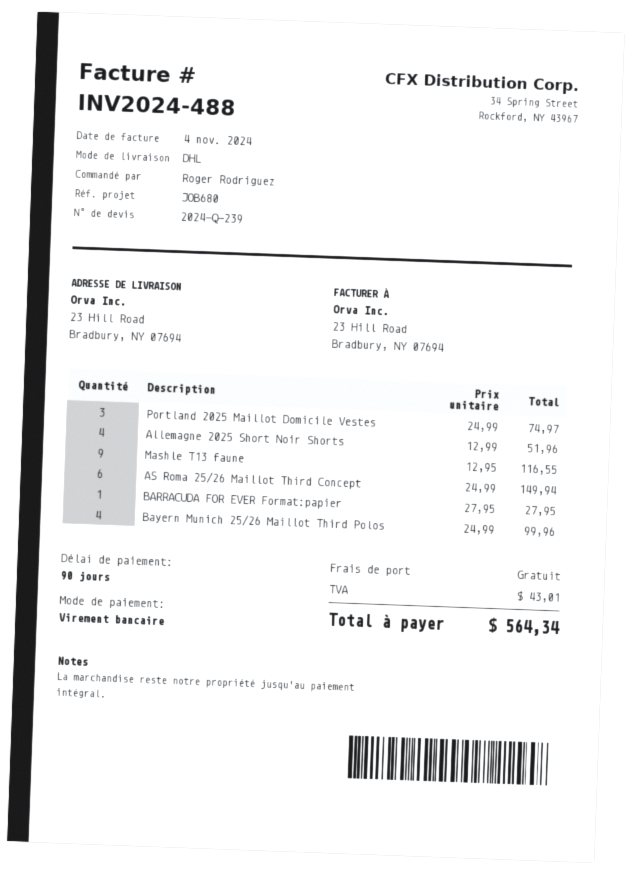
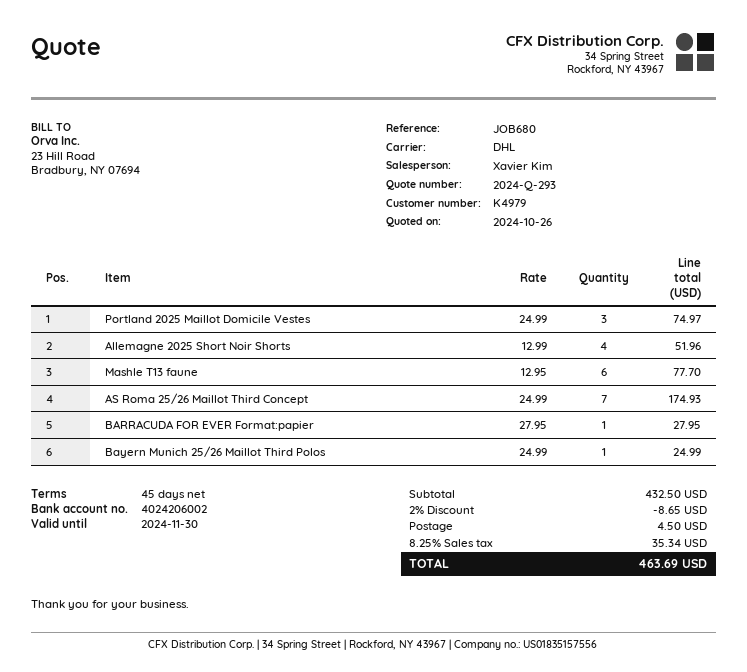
quote number: 2024-Q-239 -> 2024-Q-293
payment terms: 90 days -> 45 days
Mashle T13 faune: 9 x 12.95 = 116.55 -> 6 x 12.95 = 77.70
AS Roma 25/26 Maillot Third Concept: 6 x 24.99 = 149.94 -> 7 x 24.99 = 174.93
Bayern Munich 25/26 Maillot Third Polos: 4 x 24.99 = 99.96 -> 1 x 24.99 = 24.99
discount: none -> 2% = 8.65
shipping: 0.00 -> 4.50
tax: 43.01 -> 35.34
total: 564.34 -> 463.69

